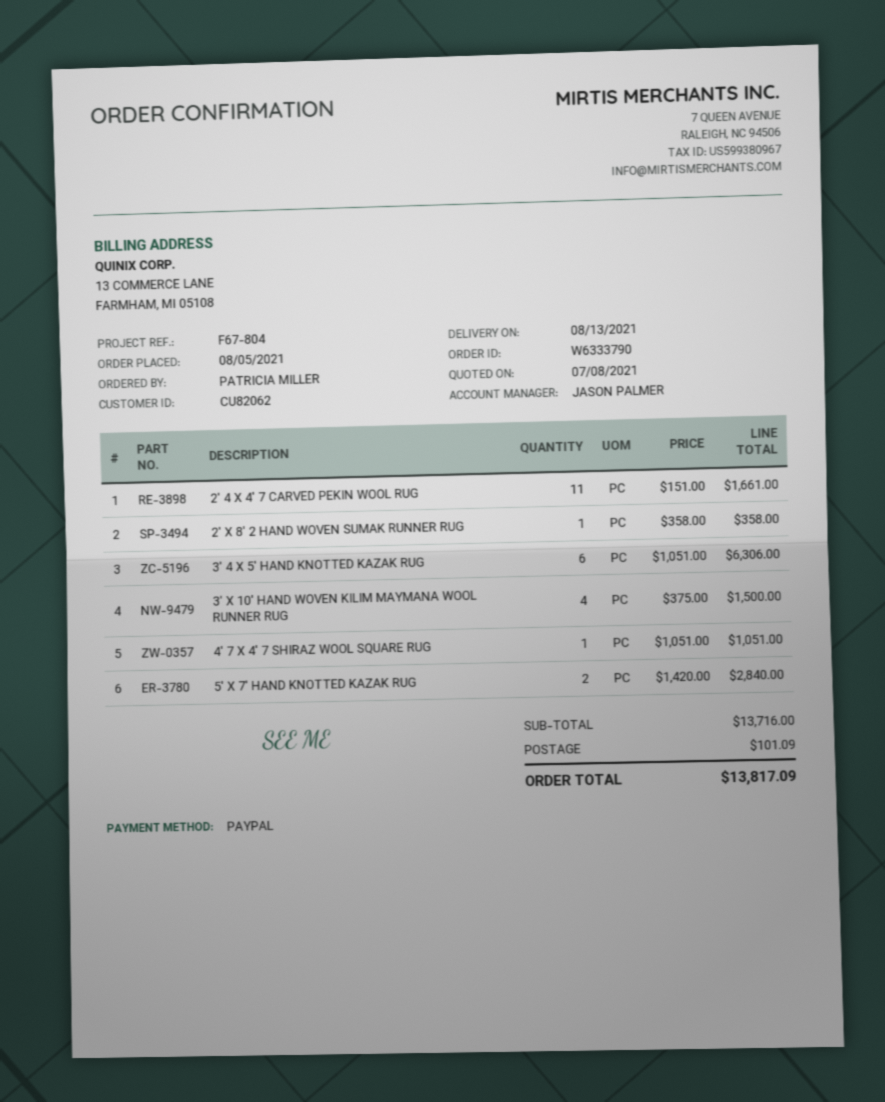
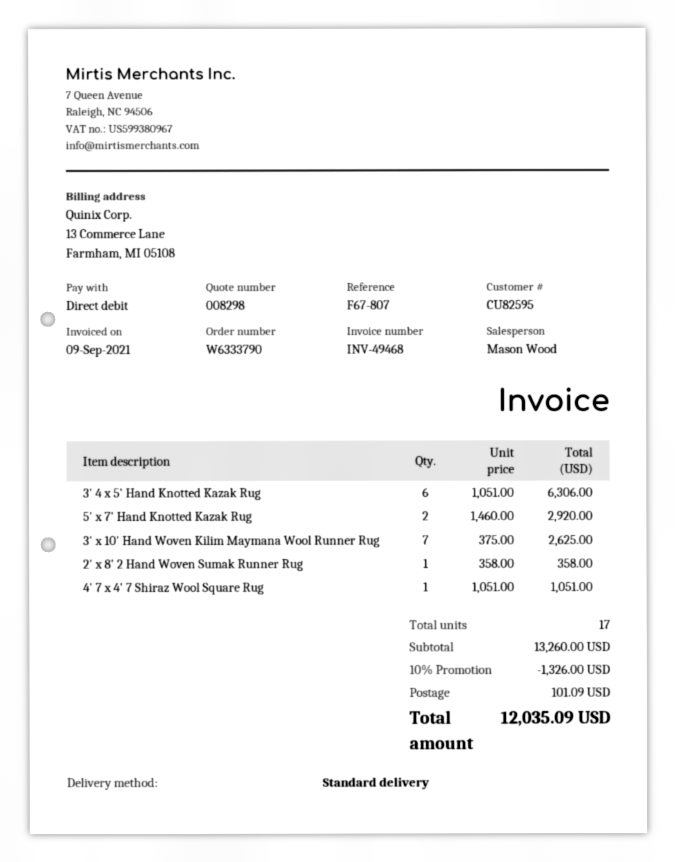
customer number: CU82062 -> CU82595
reference: F67-804 -> F67-807
sales rep: JASON PALMER -> Mason Wood
payment method: PayPal -> direct debit
2' 4 X 4' 7 CARVED PEKIN WOOL RUG: 11 x 151.00 = 1661.00 -> none
3' X 10' HAND WOVEN KILIM MAYMANA WOOL RUNNER RUG: 4 x 375.00 = 1500.00 -> 7 x 375.00 = 2625.00
5' X 7' HAND KNOTTED KAZAK RUG: 2 x 1420.00 = 2840.00 -> 2 x 1460.00 = 2920.00
subtotal: 13716.00 -> 13260.00
discount: none -> 10% = 1326.00
total: 13817.09 -> 12035.09

